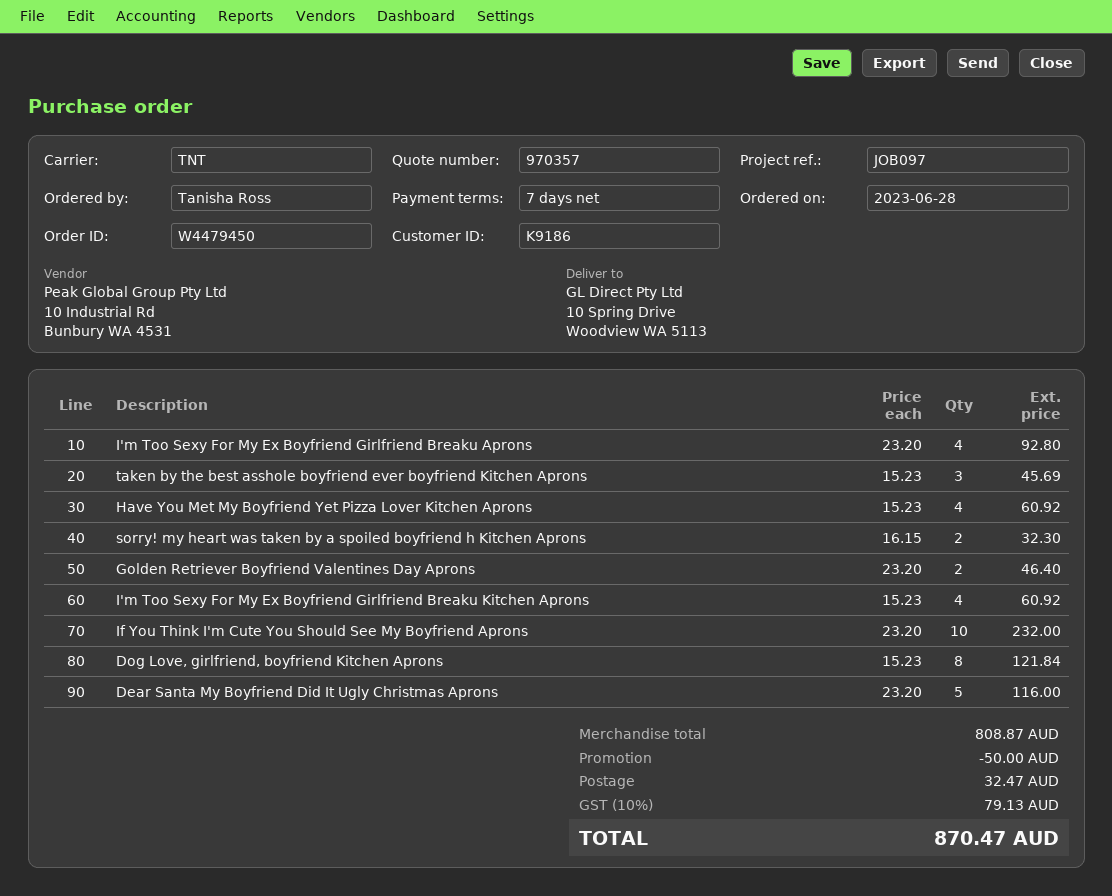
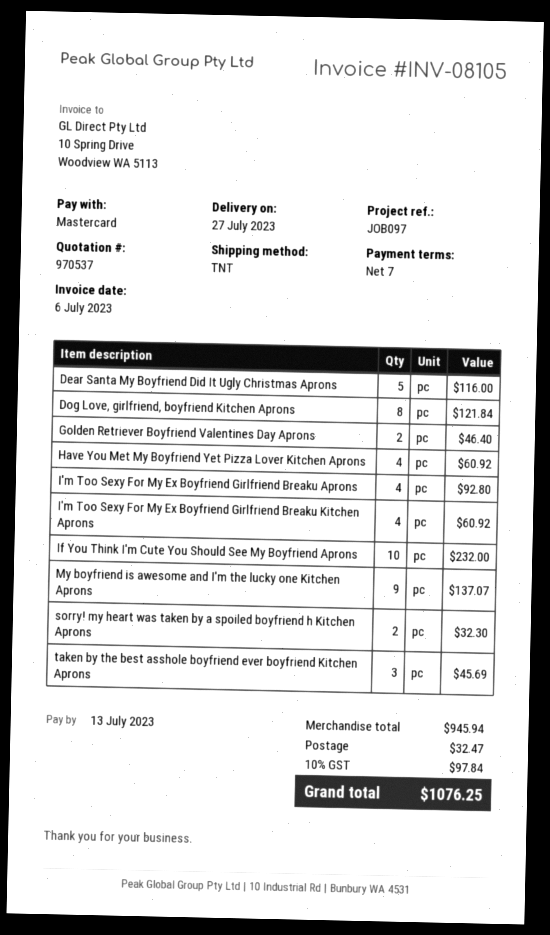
quote number: 970357 -> 970537
My boyfriend is awesome and I'm the lucky one Kitchen Aprons: none -> 9 for 137.07
subtotal: 808.87 -> 945.94
discount: 50.00 -> none
tax: 10% = 79.13 -> 10% = 97.84
total: 870.47 -> 1076.25

